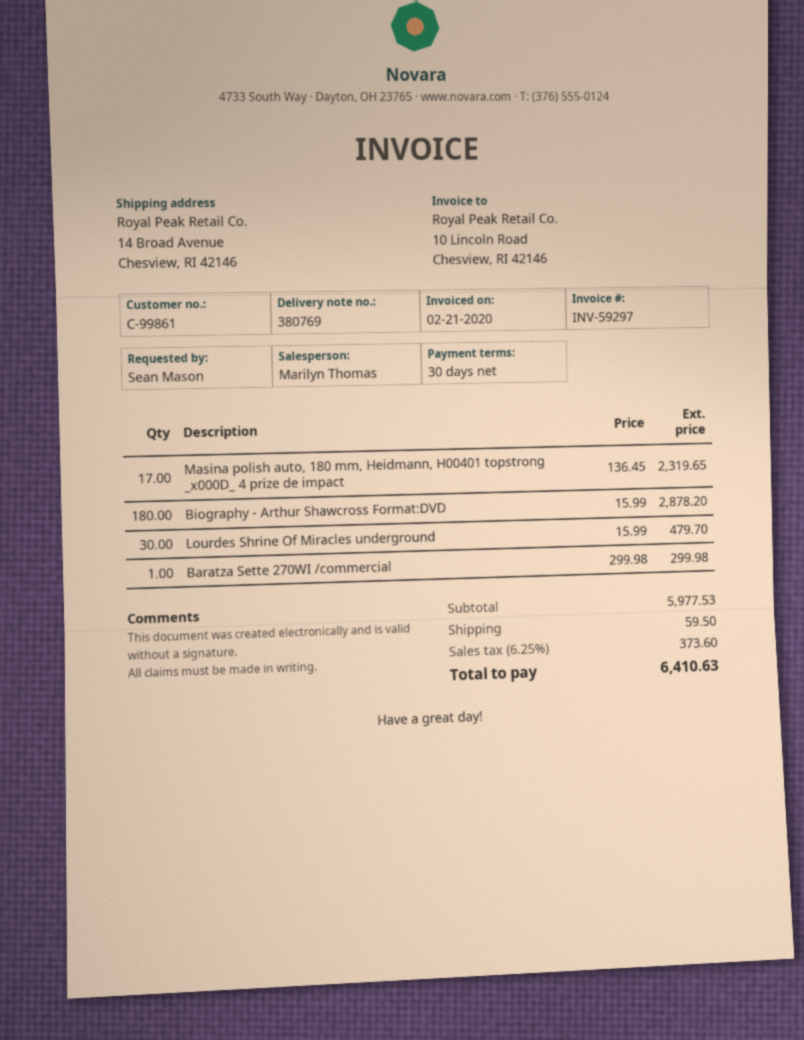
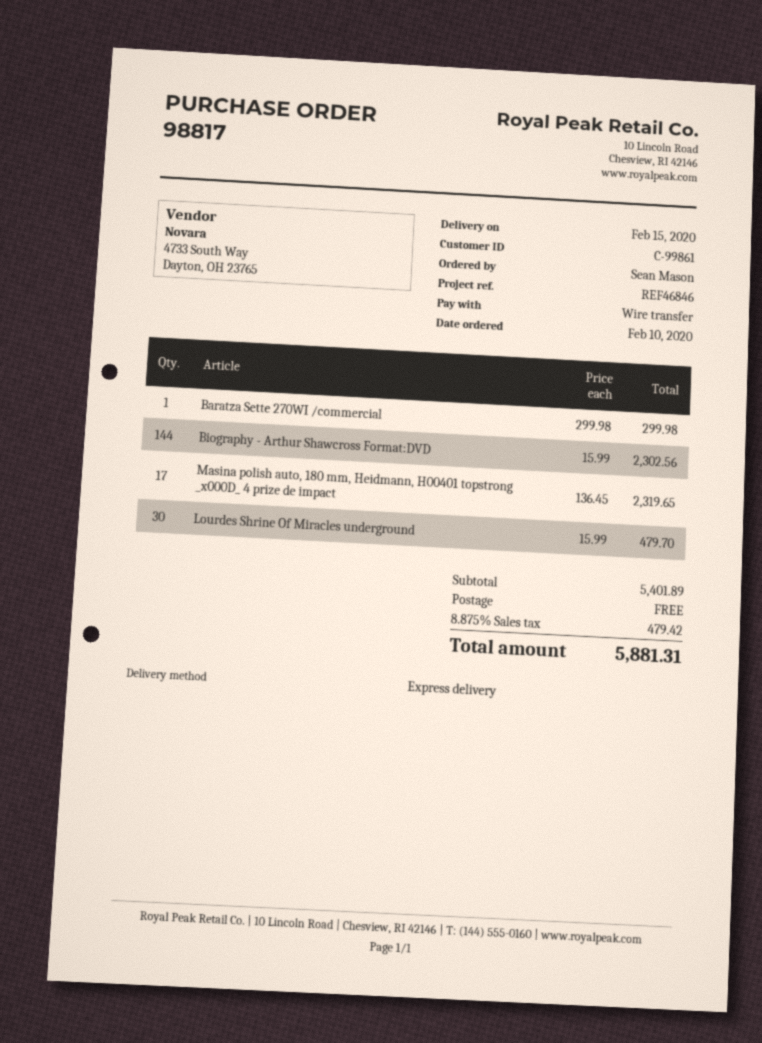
Biography - Arthur Shawcross Format:DVD: 180 x 15.99 = 2878.20 -> 144 x 15.99 = 2302.56
subtotal: 5977.53 -> 5401.89
shipping: 59.50 -> 0.00
tax: 6.25% = 373.60 -> 8.875% = 479.42
total: 6410.63 -> 5881.31

